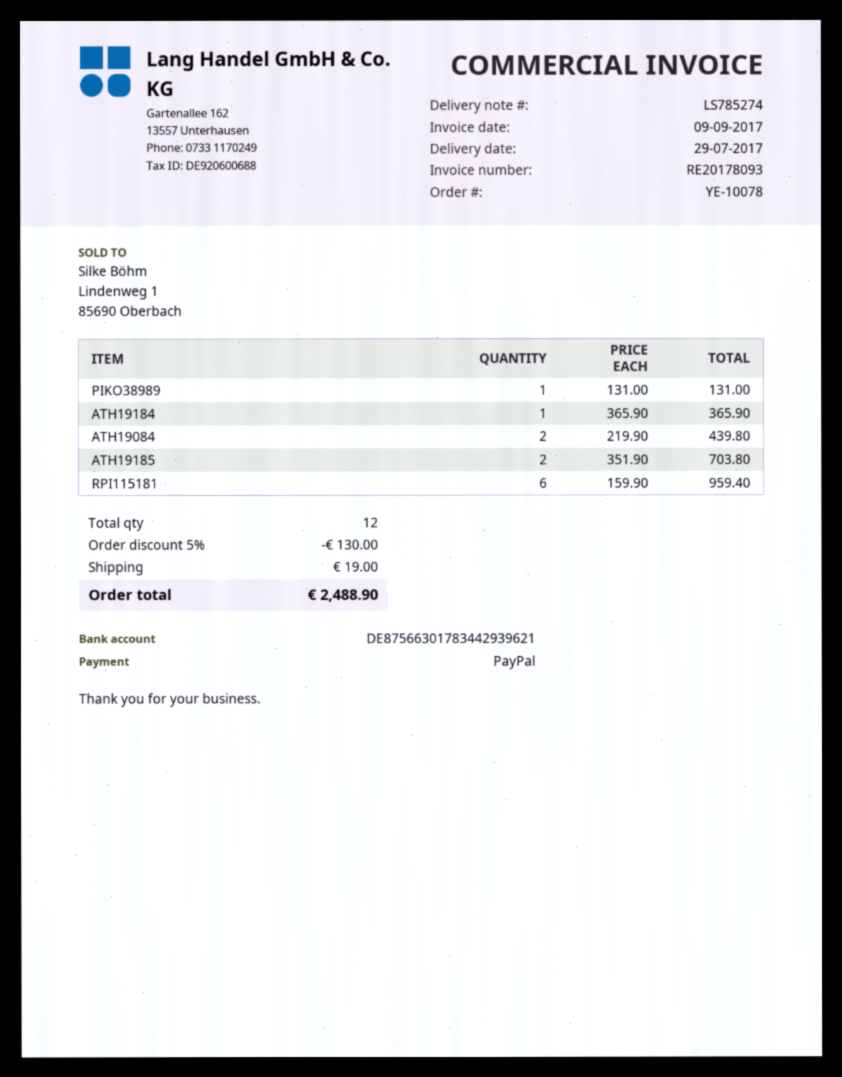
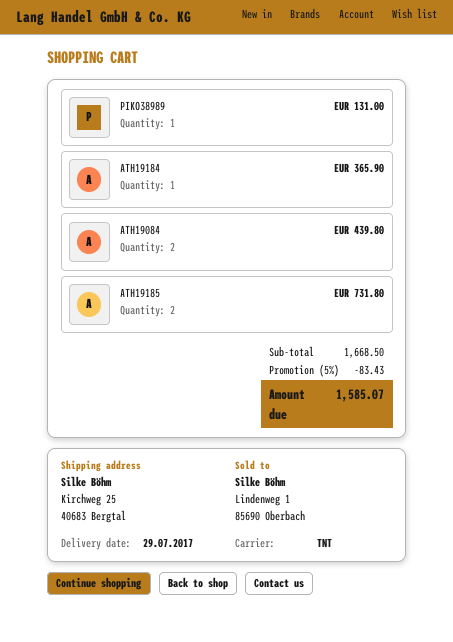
ATH19185: 2 for 703.80 -> 2 for 731.80
RPI115181: 6 for 959.40 -> none
discount: 5% = 130.00 -> 5% = 83.43
shipping: 19.00 -> none
total: 2488.90 -> 1585.07

